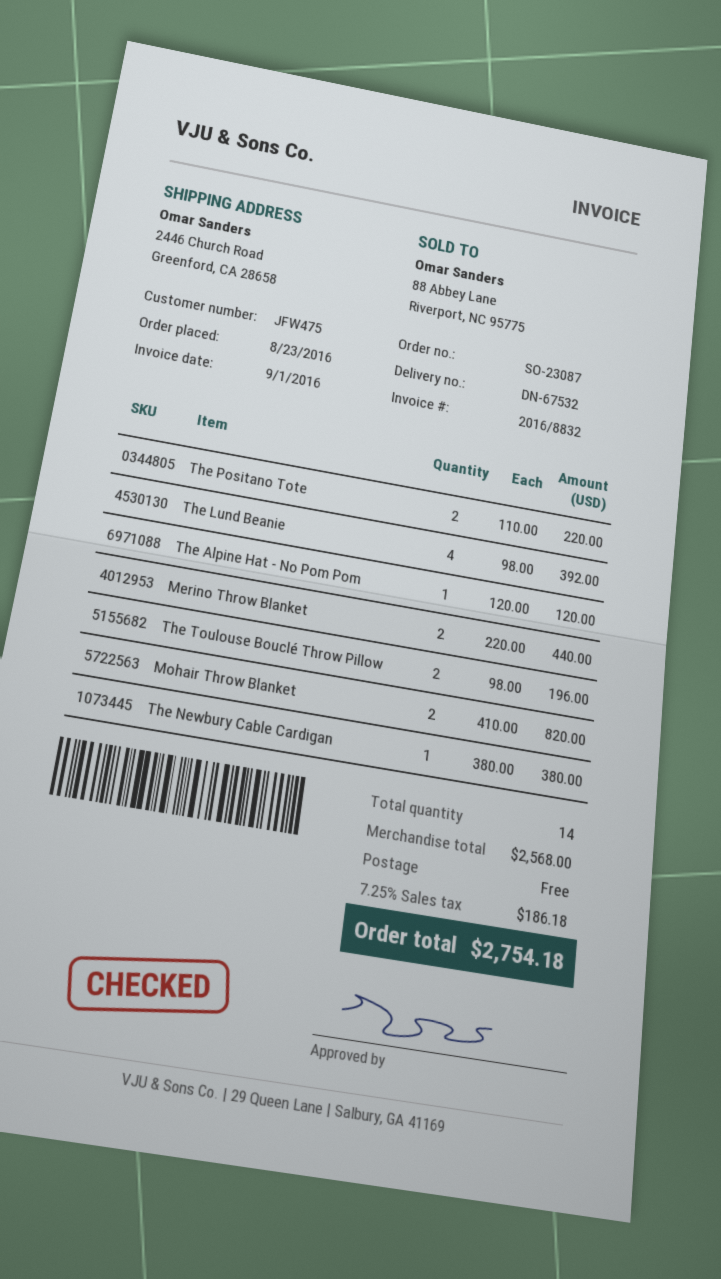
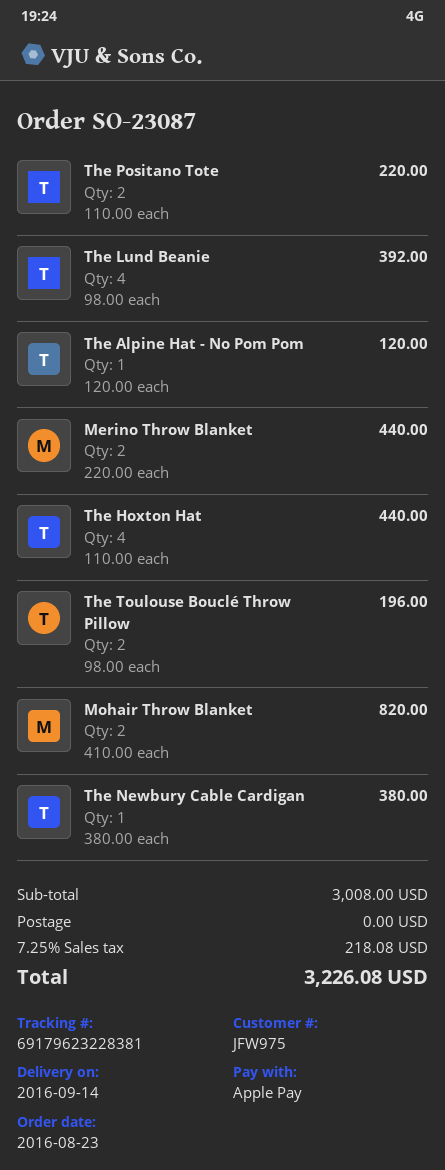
customer number: JFW475 -> JFW975
The Hoxton Hat: none -> 4 x 110.00 = 440.00
subtotal: 2568.00 -> 3008.00
tax: 7.25% = 186.18 -> 7.25% = 218.08
total: 2754.18 -> 3226.08

